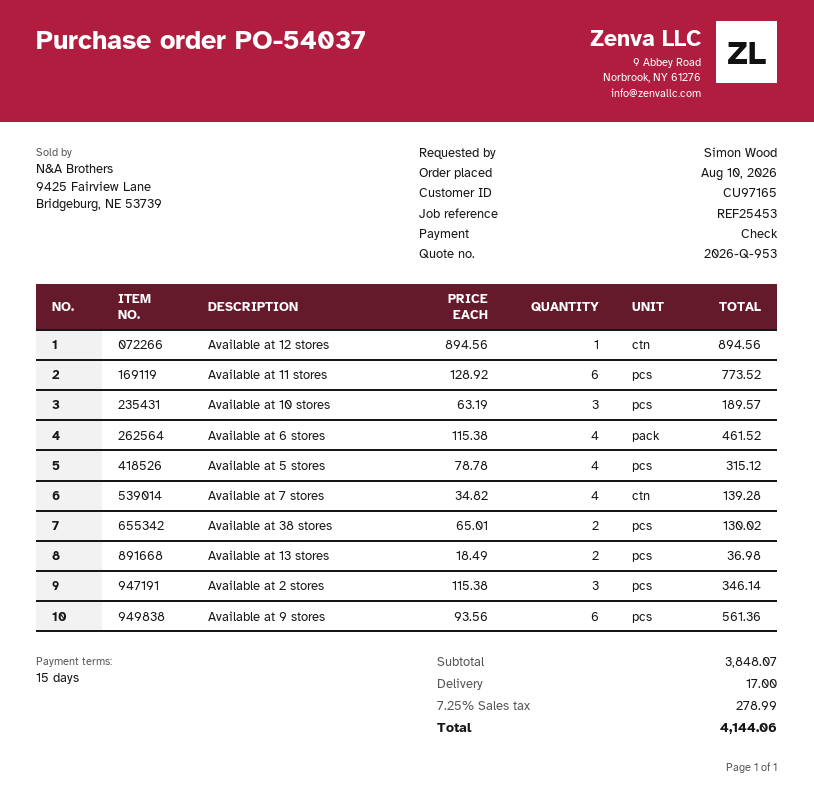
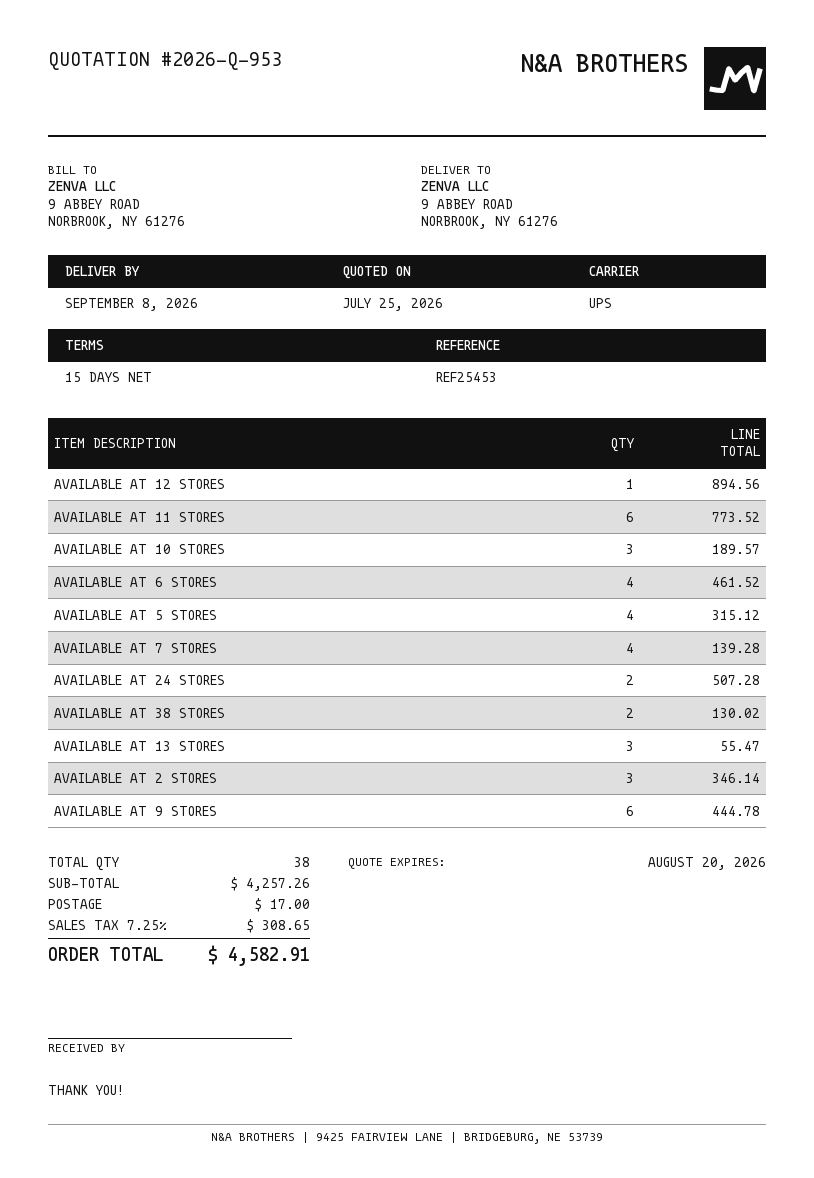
Available at 13 stores: 2 for 36.98 -> 3 for 55.47
Available at 9 stores: 6 for 561.36 -> 6 for 444.78
AVAILABLE AT 24 STORES: none -> 2 for 507.28
subtotal: 3848.07 -> 4257.26
tax: 7.25% = 278.99 -> 7.25% = 308.65
total: 4144.06 -> 4582.91

